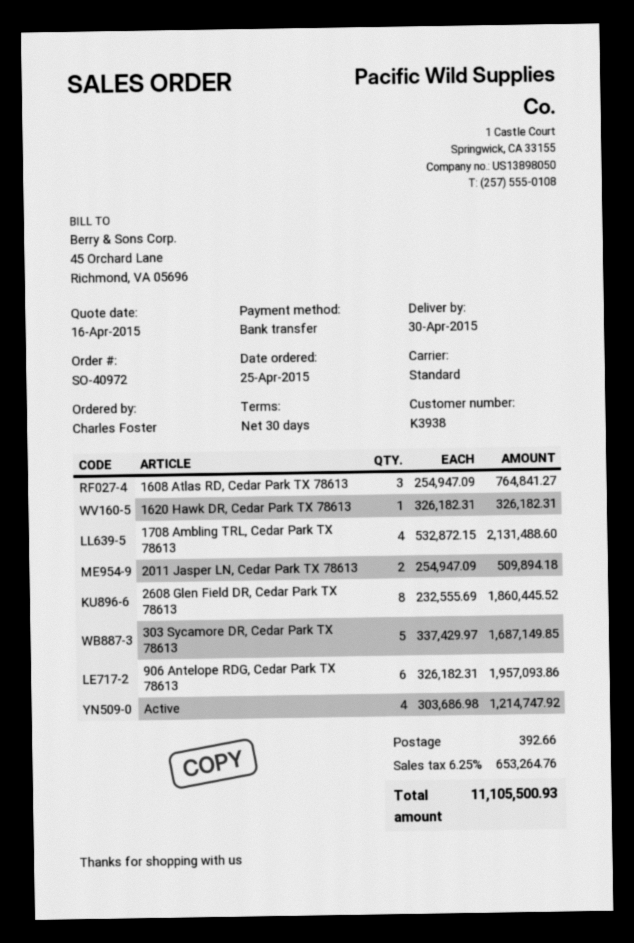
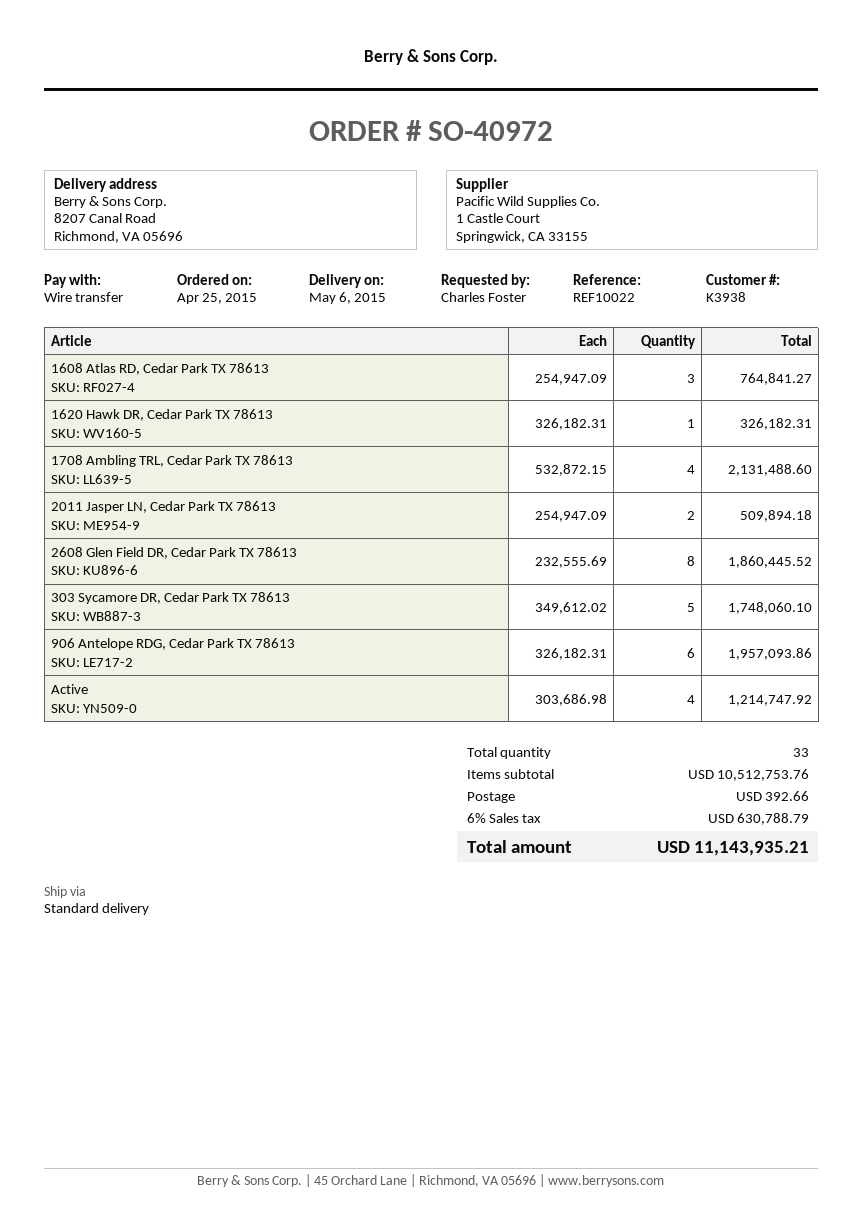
delivery date: 2015-04-30 -> 2015-05-06
303 Sycamore DR, Cedar Park TX 78613: 5 x 337429.97 = 1687149.85 -> 5 x 349612.02 = 1748060.10
tax: 6.25% = 653264.76 -> 6% = 630788.79
total: 11105500.93 -> 11143935.21

